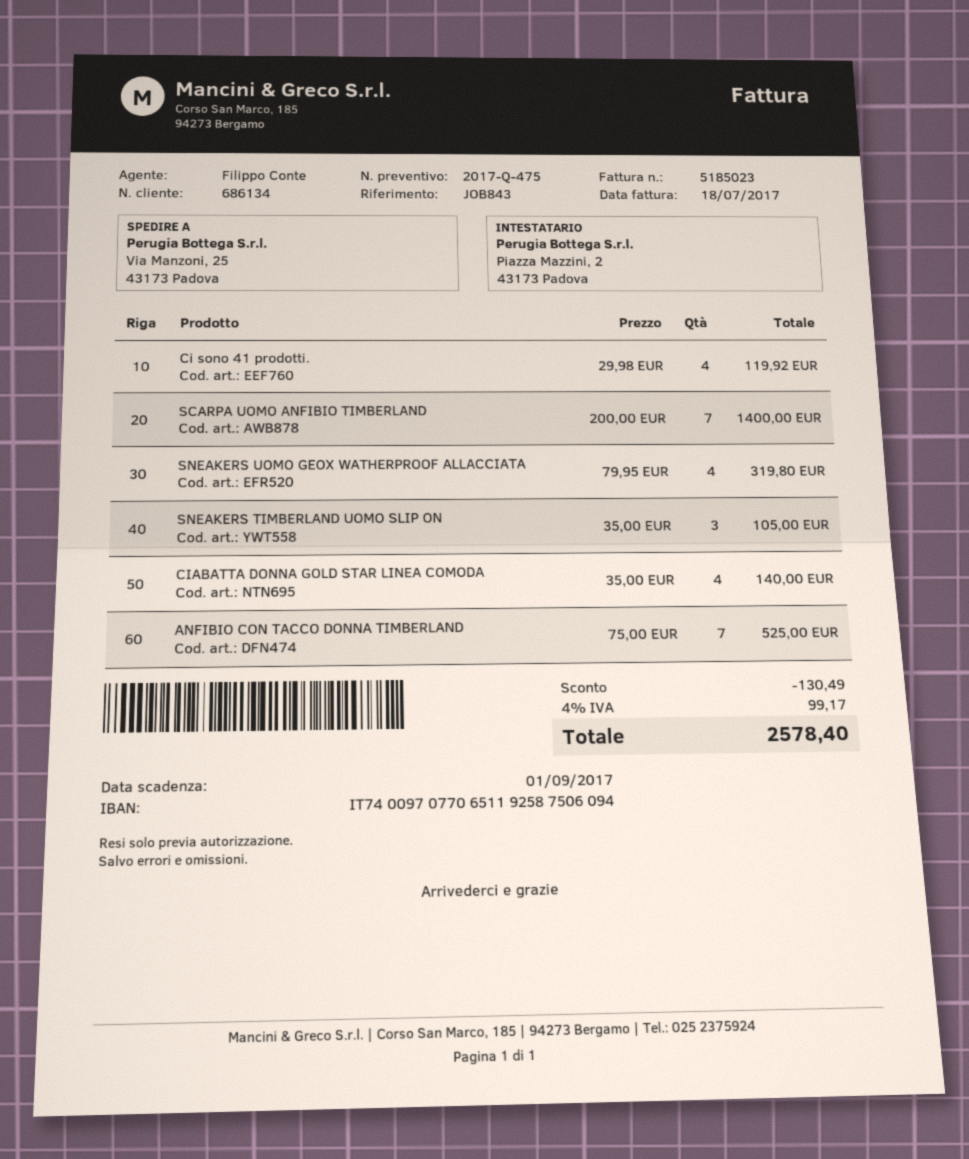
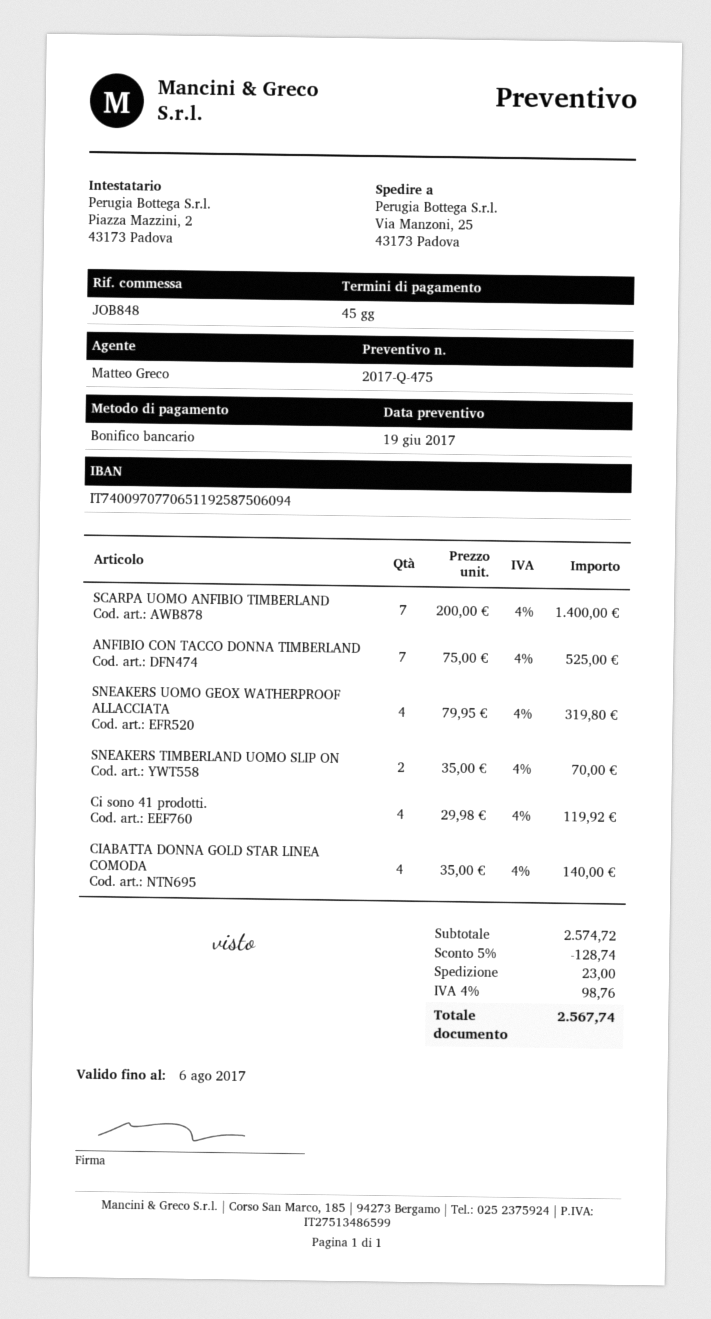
reference: JOB843 -> JOB848
sales rep: Filippo Conte -> Matteo Greco
SNEAKERS TIMBERLAND UOMO SLIP ON: 3 x 35.00 = 105.00 -> 2 x 35.00 = 70.00
discount: 130.49 -> 128.74
shipping: none -> 23.00
tax: 4% = 99.17 -> 4% = 98.76
total: 2578.40 -> 2567.74

